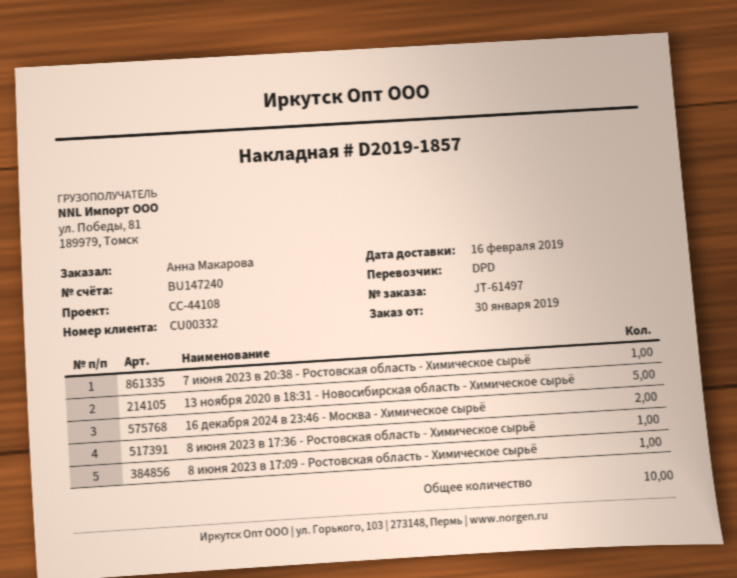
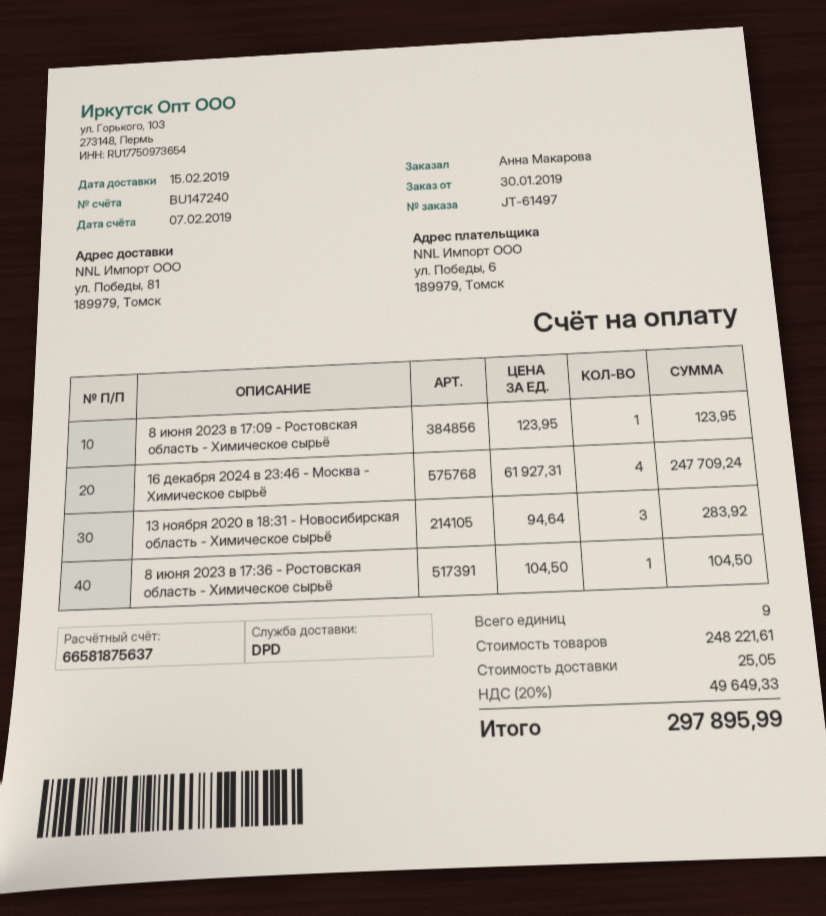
delivery date: 2019-02-16 -> 2019-02-15
7 июня 2023 в 20:38 - Ростовская область - Химическое сырьё: 1 -> none
13 ноября 2020 в 18:31 - Новосибирская область - Химическое сырьё: 5 -> 3
16 декабря 2024 в 23:46 - Москва - Химическое сырьё: 2 -> 4
total quantity: 10 -> 9

